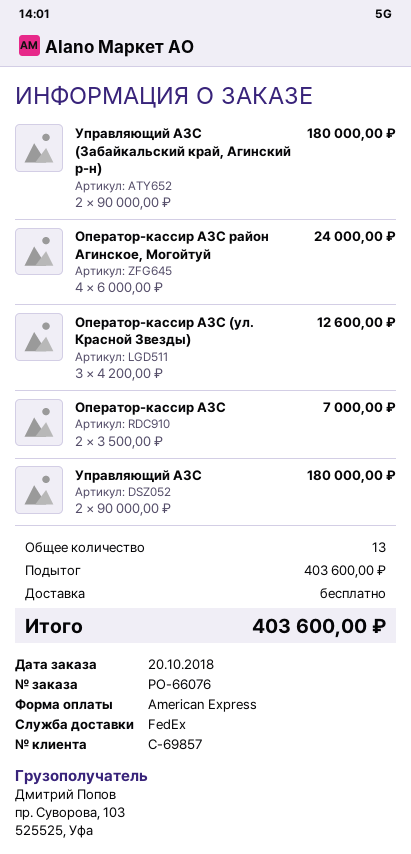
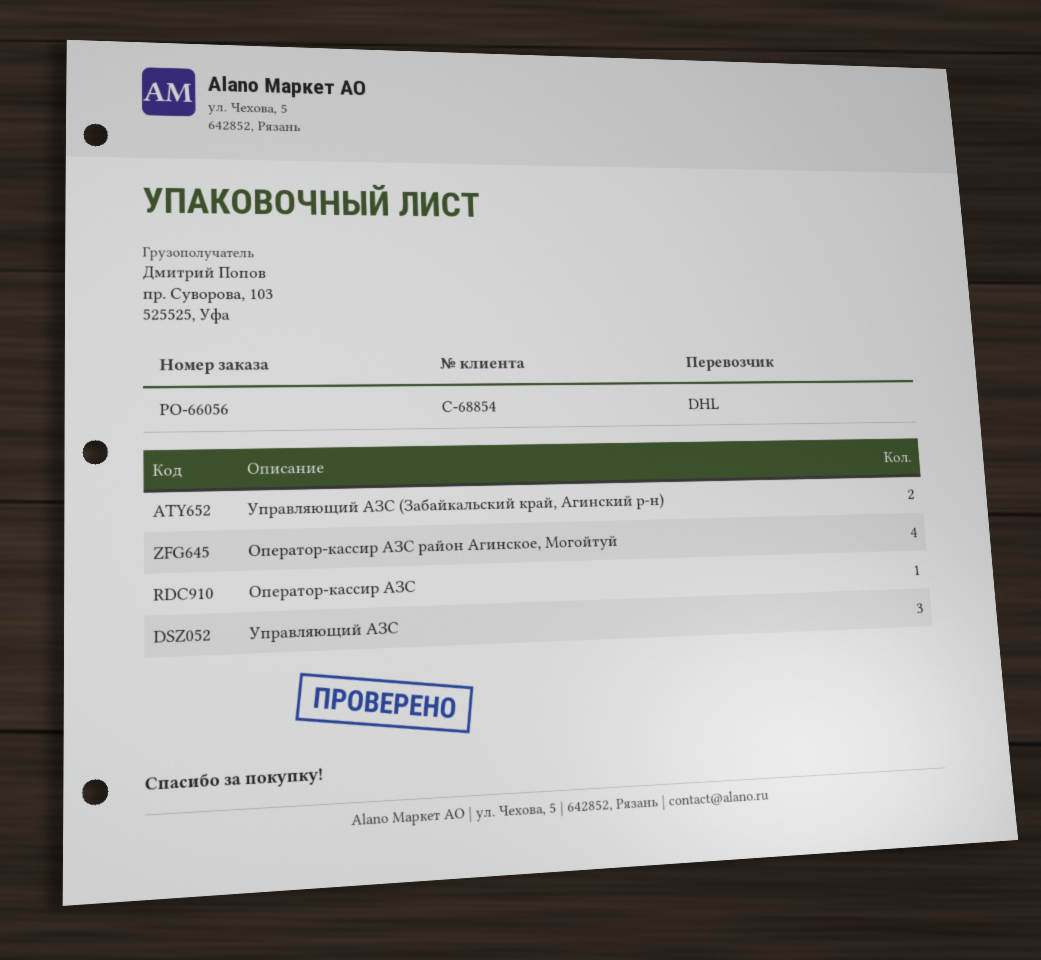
order number: PO-66076 -> PO-66056
customer number: C-69857 -> C-68854
shipping method: FedEx -> DHL
Оператор-кассир АЗС (ул. Красной Звезды): 3 -> none
Оператор-кассир АЗС: 2 -> 1
Управляющий АЗС: 2 -> 3

